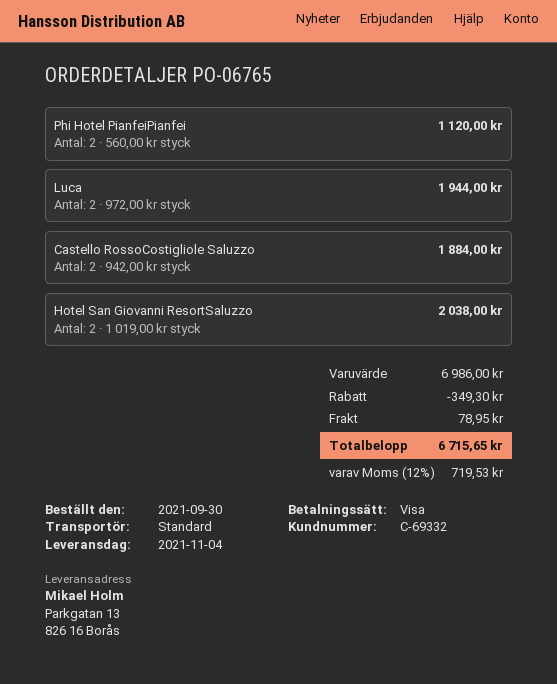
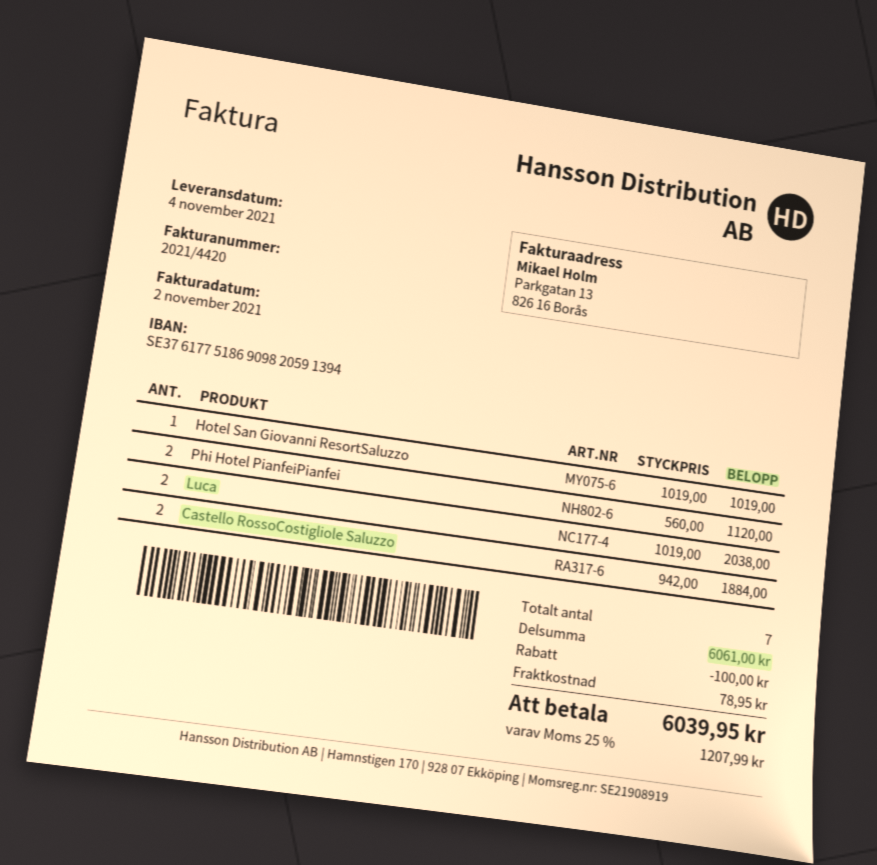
Luca: 2 x 972.00 = 1944.00 -> 2 x 1019.00 = 2038.00
Hotel San Giovanni ResortSaluzzo: 2 x 1019.00 = 2038.00 -> 1 x 1019.00 = 1019.00
subtotal: 6986.00 -> 6061.00
discount: 349.30 -> 100.00
tax: 12% = 719.53 -> 25% = 1207.99
total: 6715.65 -> 6039.95

